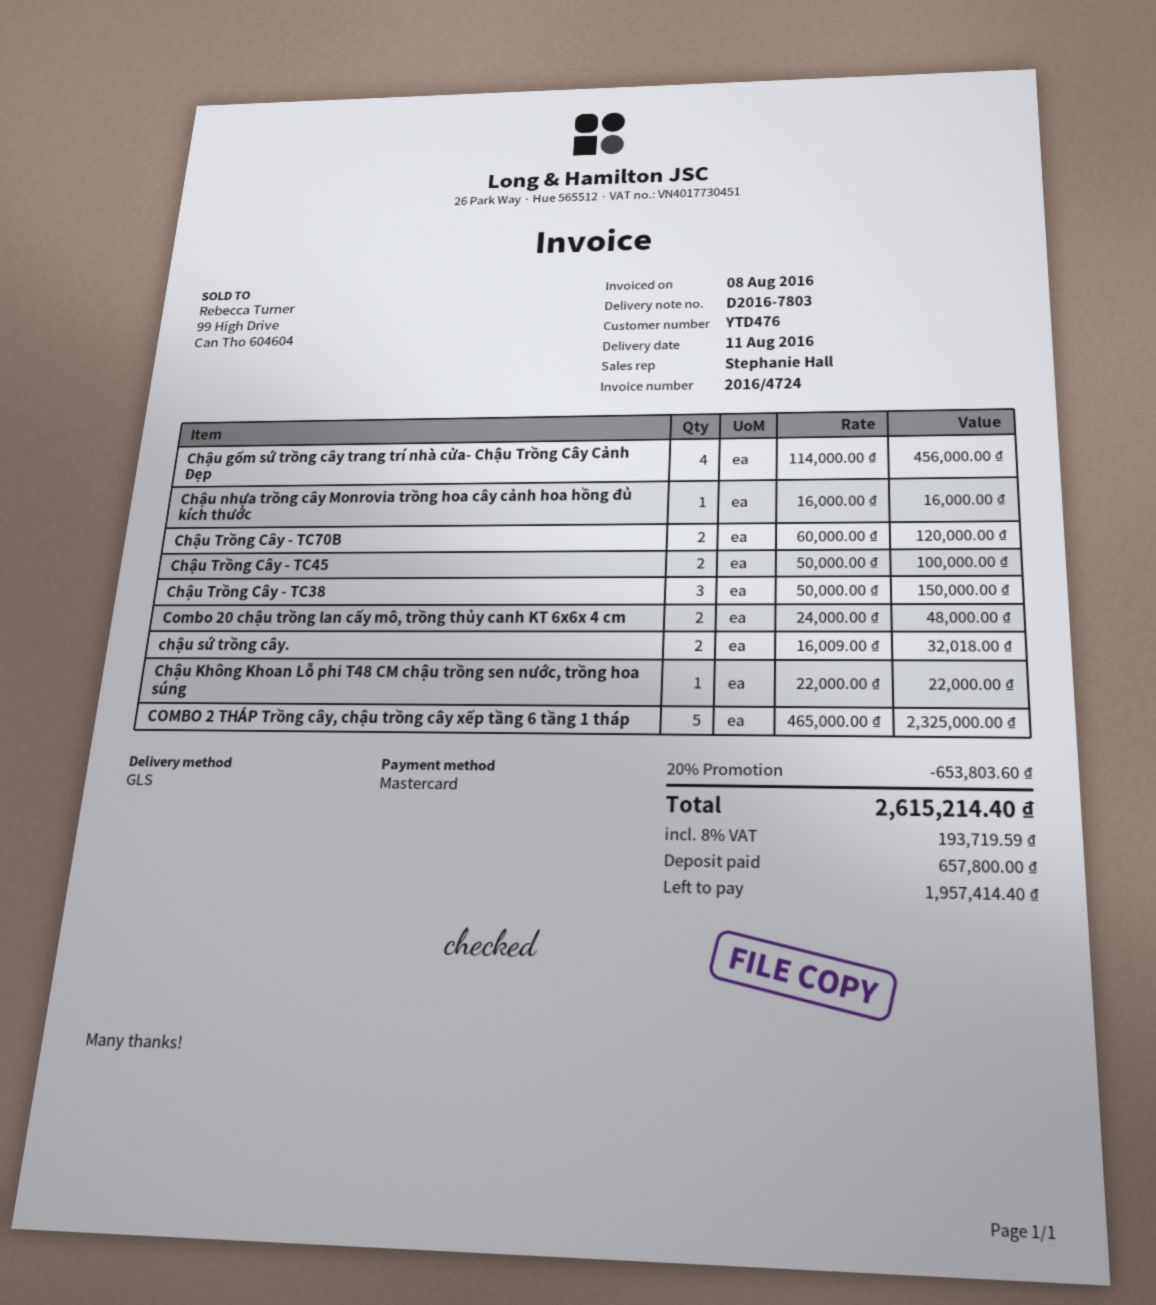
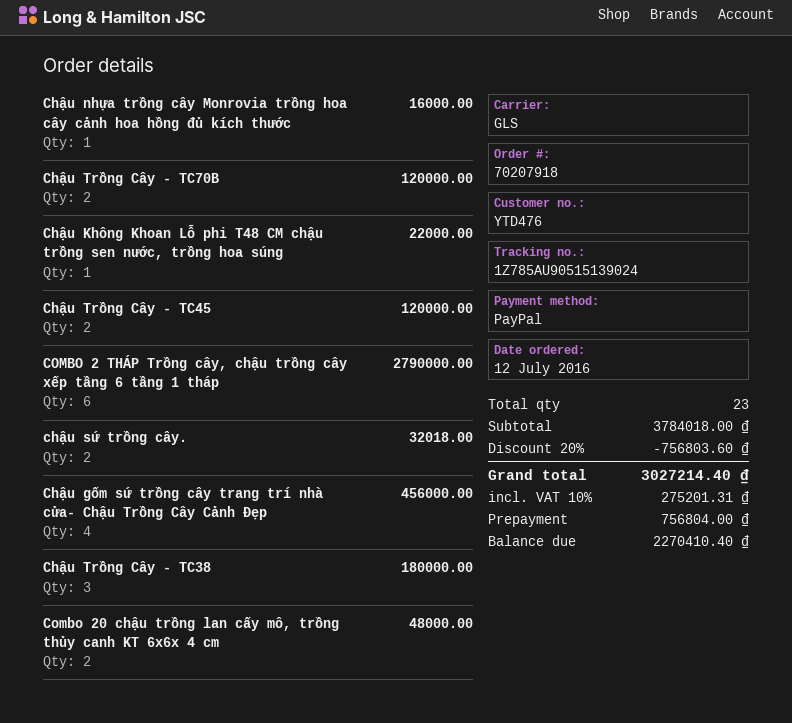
payment method: Mastercard -> PayPal
Chậu Trồng Cây - TC45: 2 for 100000.00 -> 2 for 120000.00
Chậu Trồng Cây - TC38: 3 for 150000.00 -> 3 for 180000.00
COMBO 2 THÁP Trồng cây, chậu trồng cây xếp tầng 6 tầng 1 tháp: 5 for 2325000.00 -> 6 for 2790000.00
discount: 20% = 653803.60 -> 20% = 756803.60
tax: 8% = 193719.59 -> 10% = 275201.31
total: 2615214.40 -> 3027214.40
deposit: 657800.00 -> 756804.00
balance: 1957414.40 -> 2270410.40

